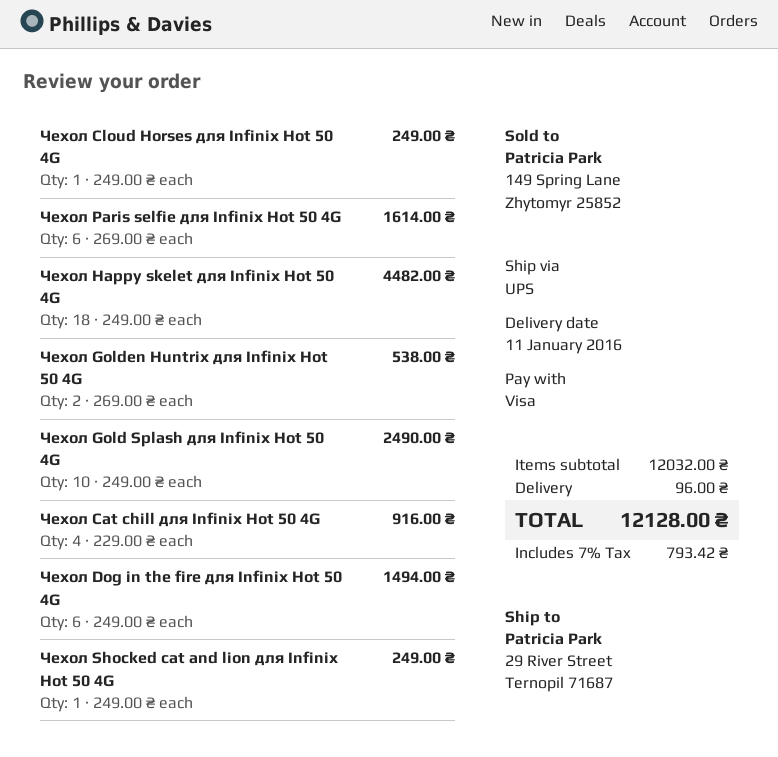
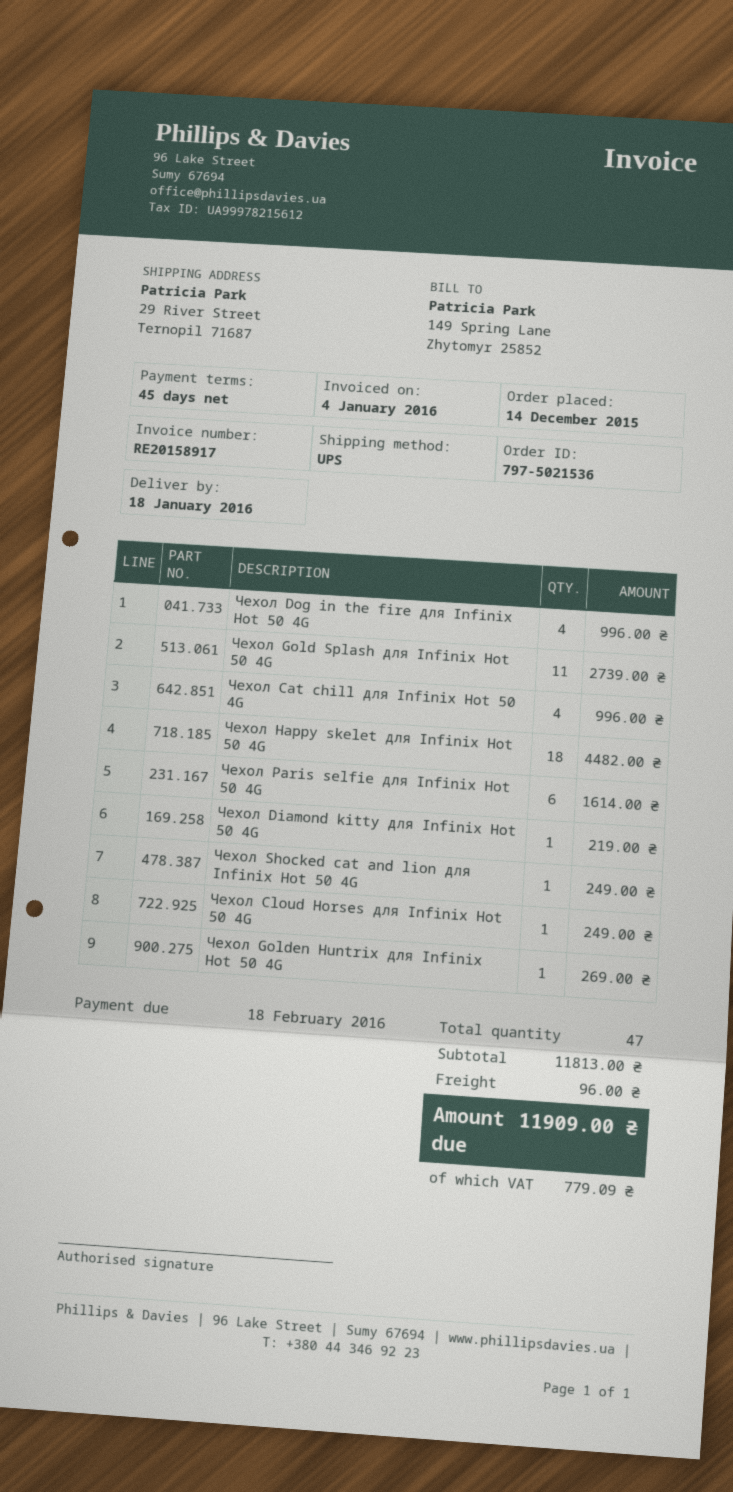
delivery date: 2016-01-11 -> 2016-01-18
Чехол Golden Huntrix для Infinix Hot 50 4G: 2 for 538.00 -> 1 for 269.00
Чехол Gold Splash для Infinix Hot 50 4G: 10 for 2490.00 -> 11 for 2739.00
Чехол Сat chill для Infinix Hot 50 4G: 4 for 916.00 -> 4 for 996.00
Чехол Dog in the fire для Infinix Hot 50 4G: 6 for 1494.00 -> 4 for 996.00
Чехол Diamond kitty для Infinix Hot 50 4G: none -> 1 for 219.00
subtotal: 12032.00 -> 11813.00
tax: 793.42 -> 779.09
total: 12128.00 -> 11909.00

